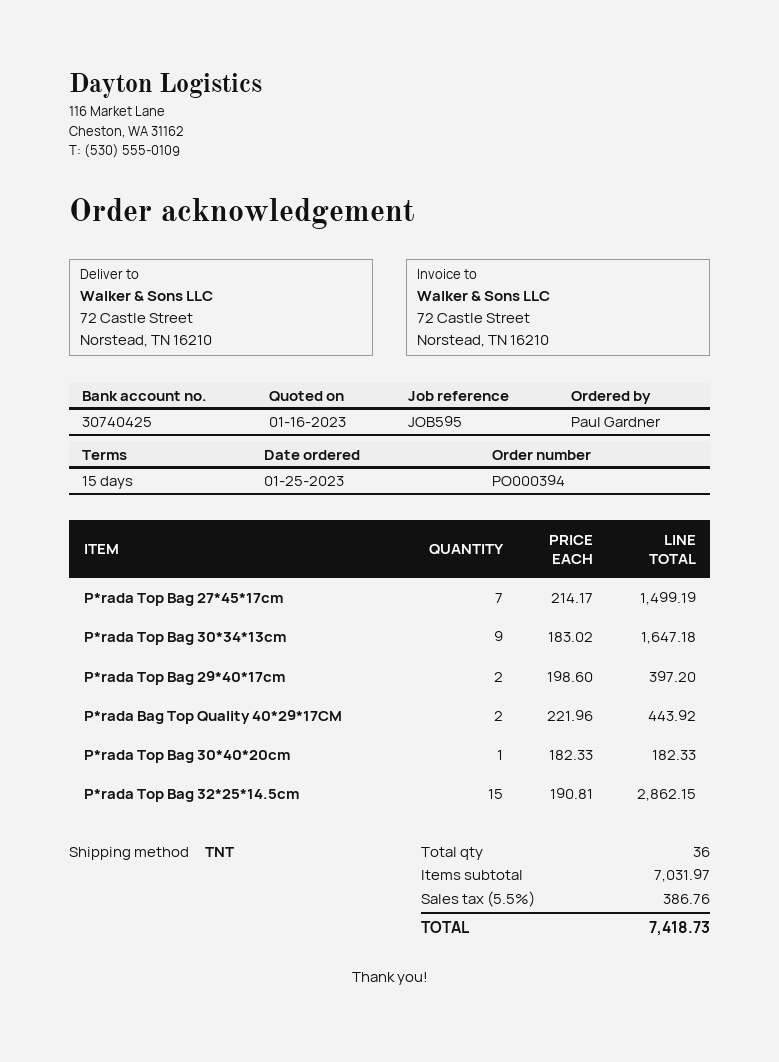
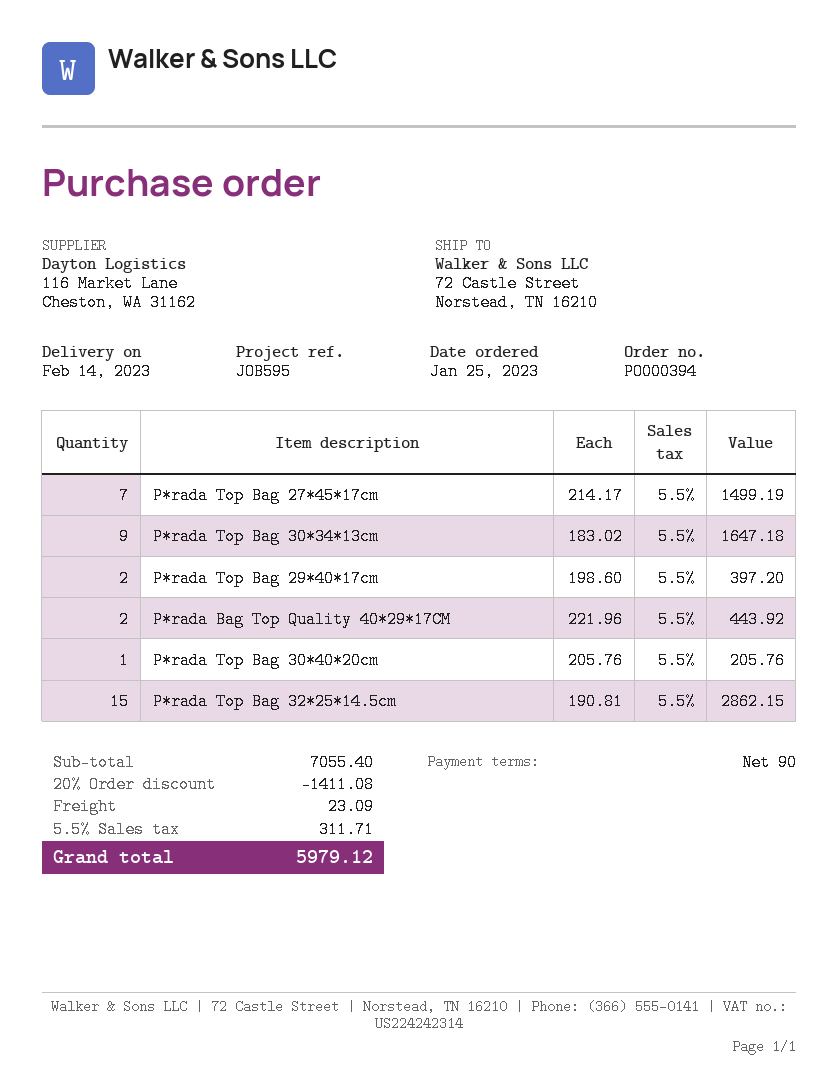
payment terms: 15 days -> 90 days
P*rada Top Bag 30*40*20cm: 1 x 182.33 = 182.33 -> 1 x 205.76 = 205.76
subtotal: 7031.97 -> 7055.40
discount: none -> 20% = 1411.08
shipping: none -> 23.09
tax: 5.5% = 386.76 -> 5.5% = 311.71
total: 7418.73 -> 5979.12

